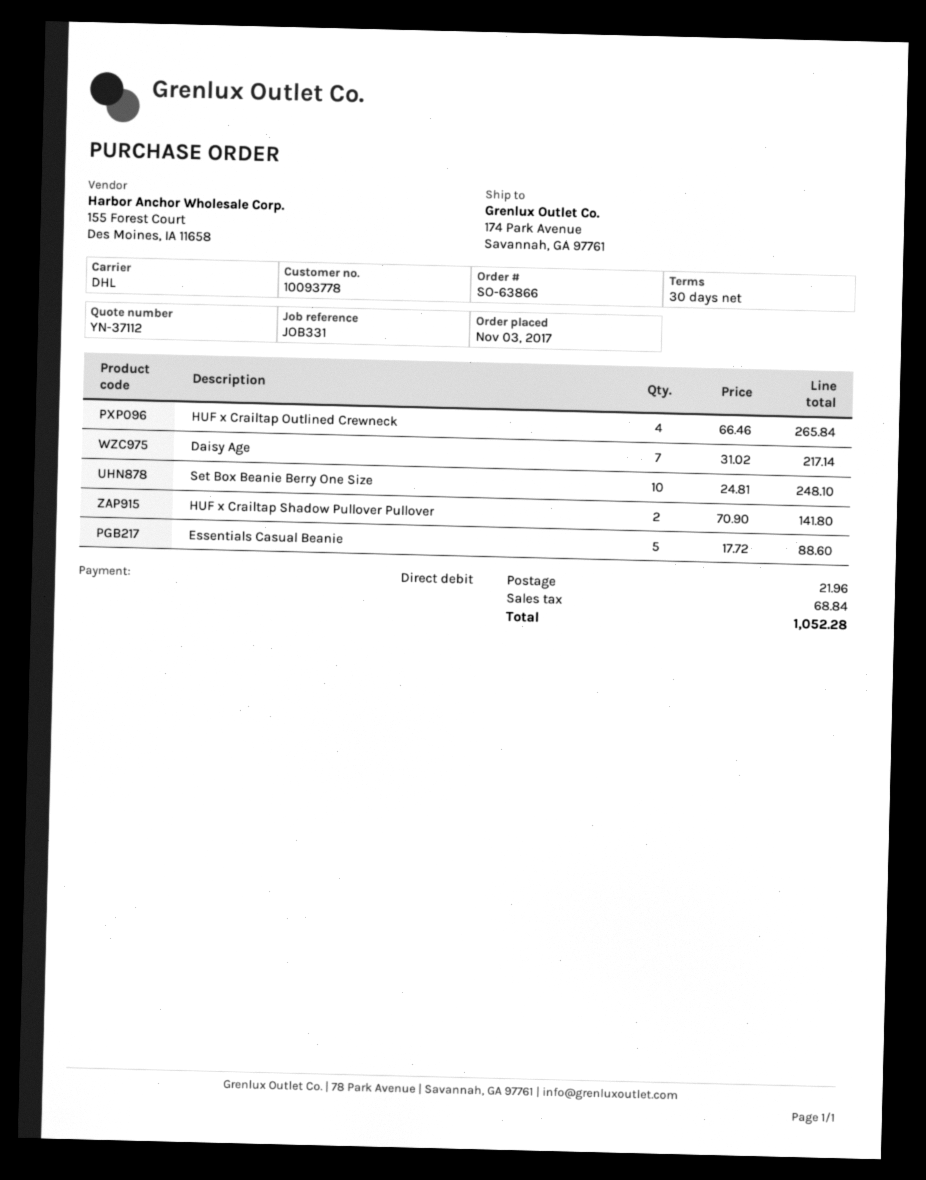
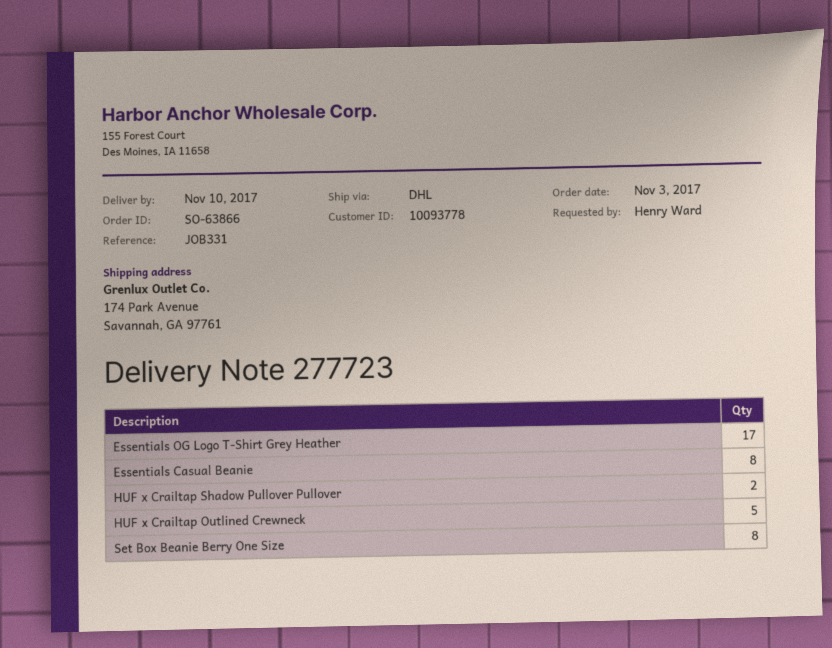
HUF x Crailtap Outlined Crewneck: 4 -> 5
Daisy Age: 7 -> none
Set Box Beanie Berry One Size: 10 -> 8
Essentials Casual Beanie: 5 -> 8
Essentials OG Logo T-Shirt Grey Heather: none -> 17

